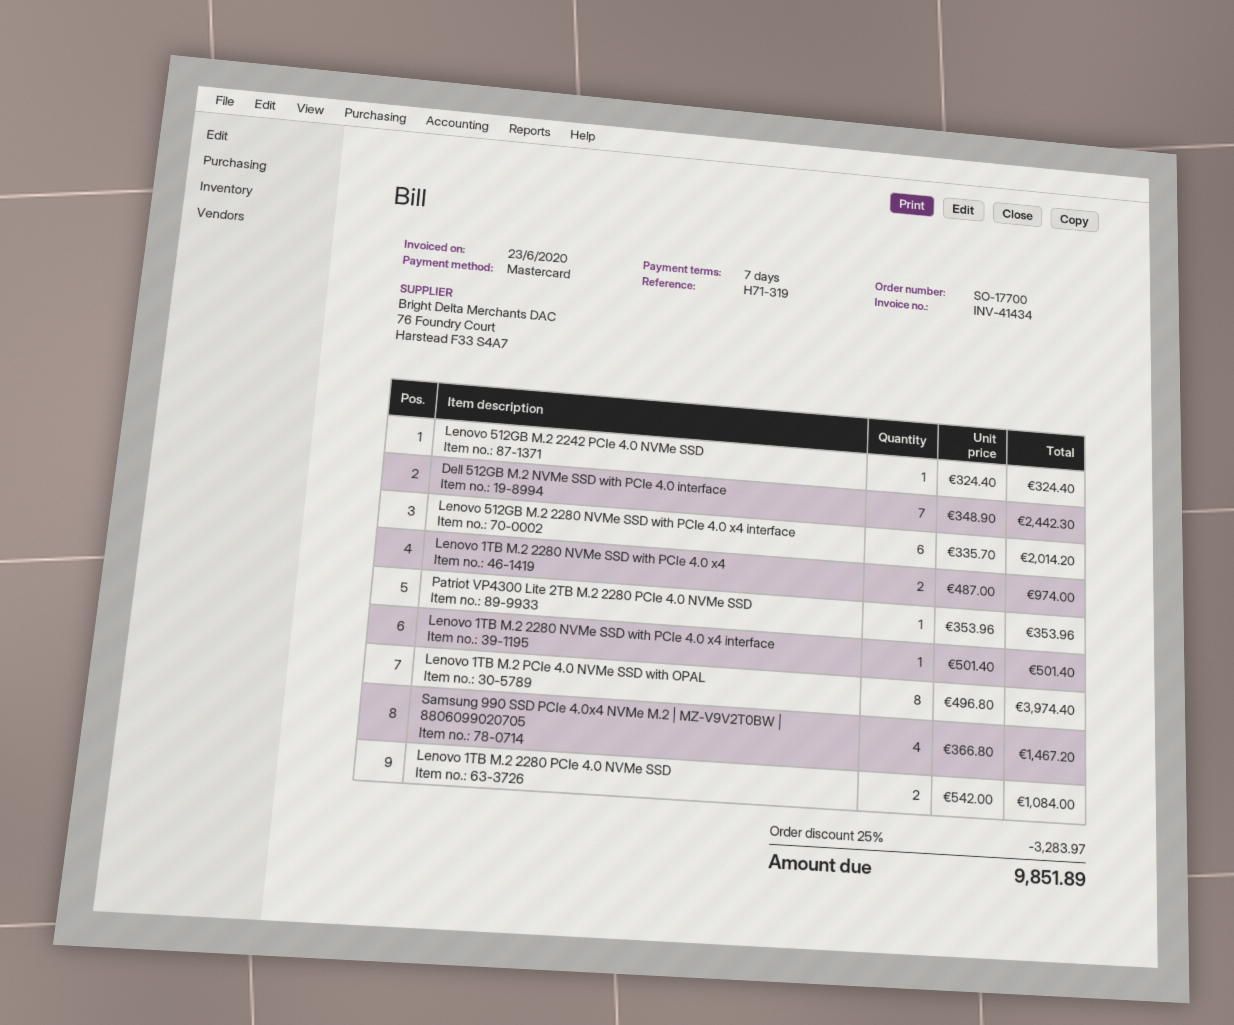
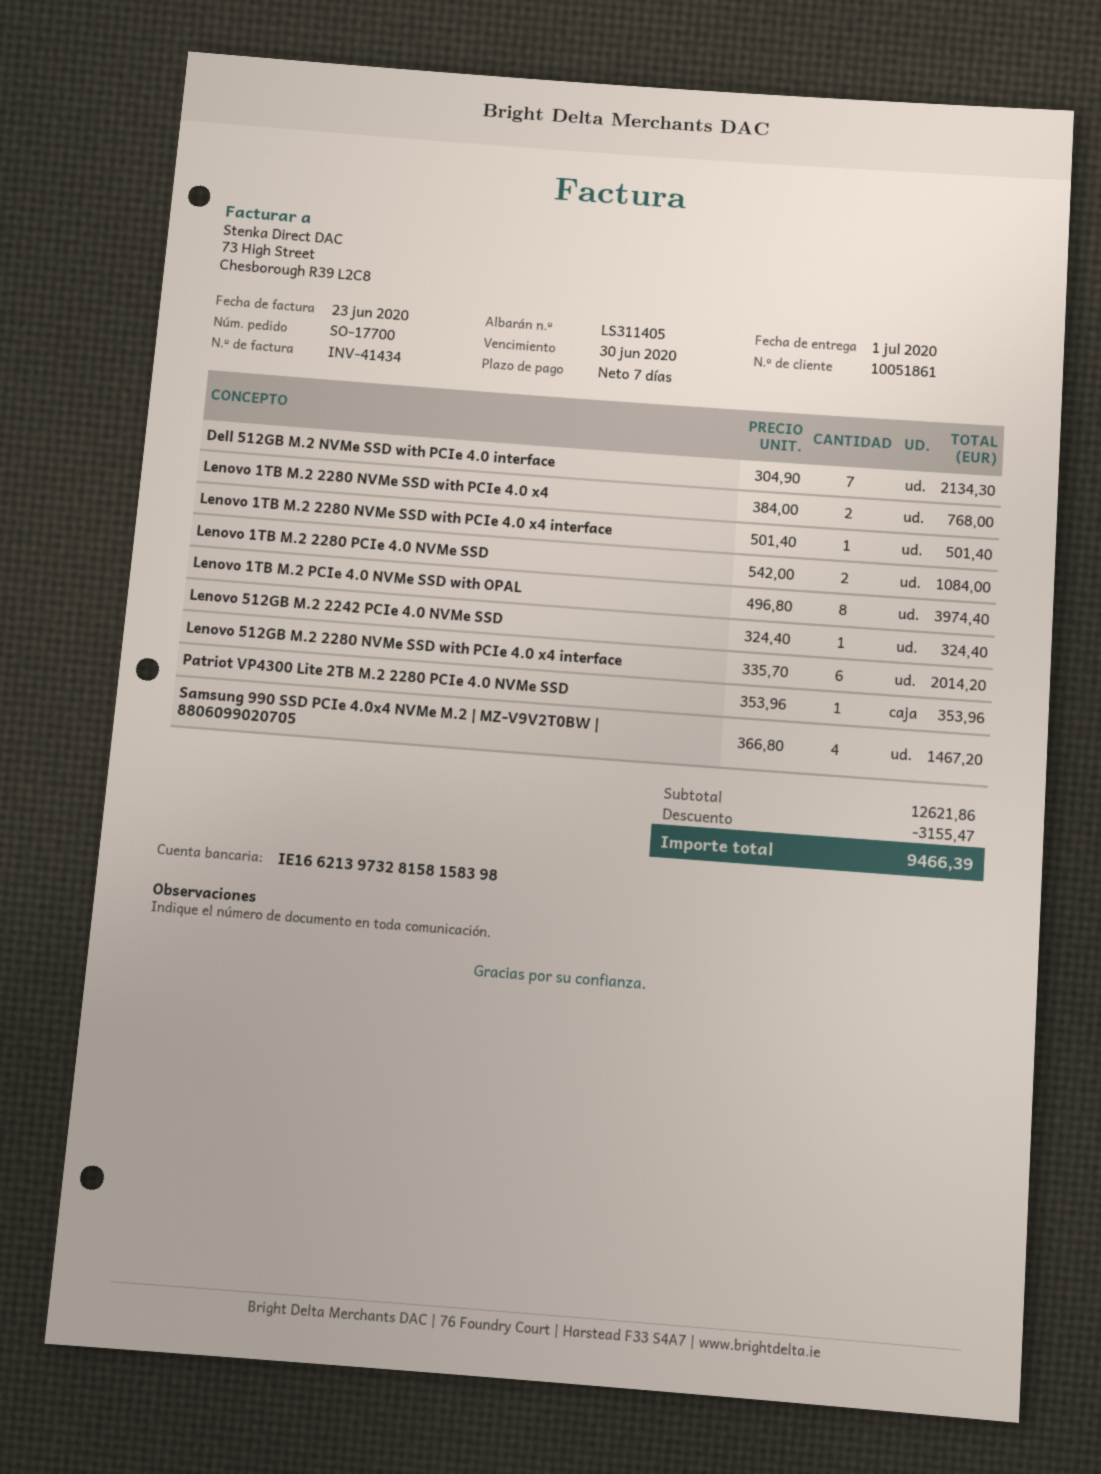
Dell 512GB M.2 NVMe SSD with PCIe 4.0 interface: 7 x 348.90 = 2442.30 -> 7 x 304.90 = 2134.30
Lenovo 1TB M.2 2280 NVMe SSD with PCIe 4.0 x4: 2 x 487.00 = 974.00 -> 2 x 384.00 = 768.00
discount: 3283.97 -> 3155.47
total: 9851.89 -> 9466.39

